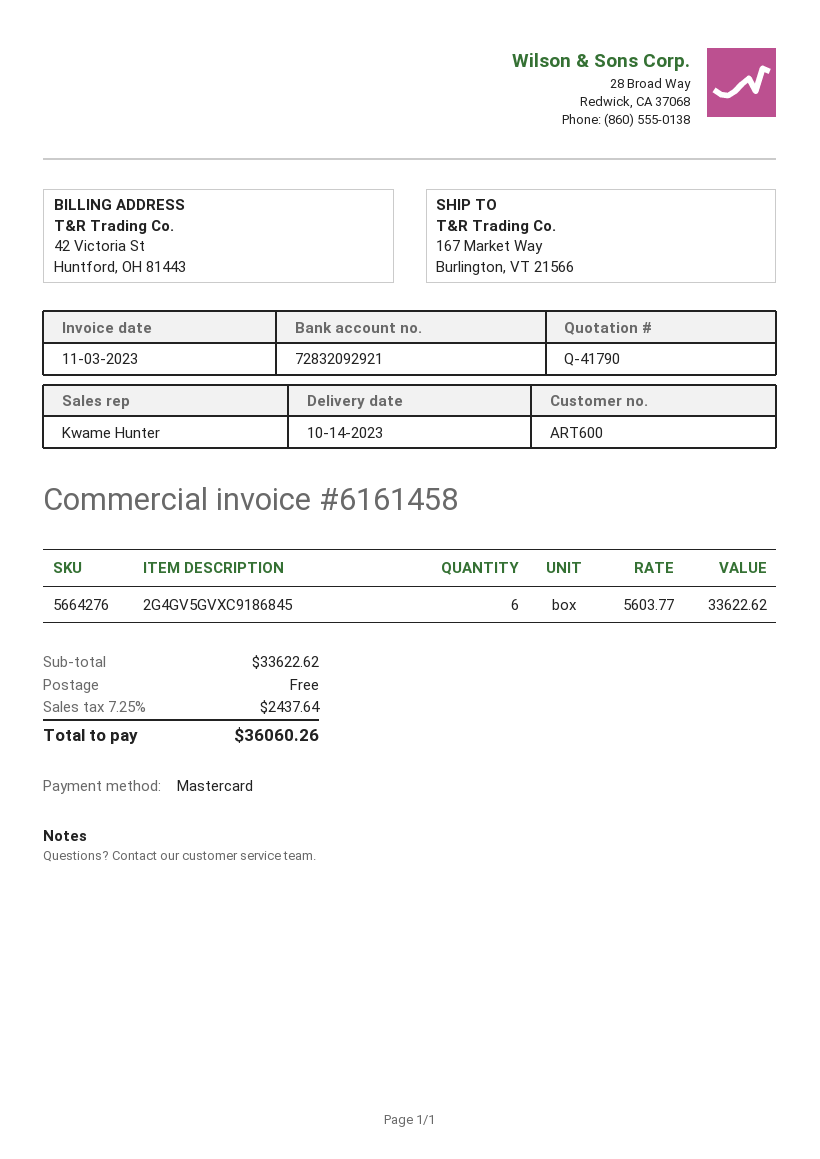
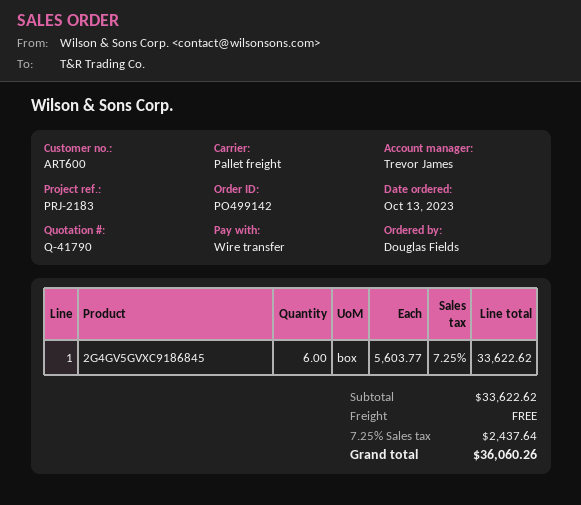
sales rep: Kwame Hunter -> Trevor James
payment method: Mastercard -> bank transfer

